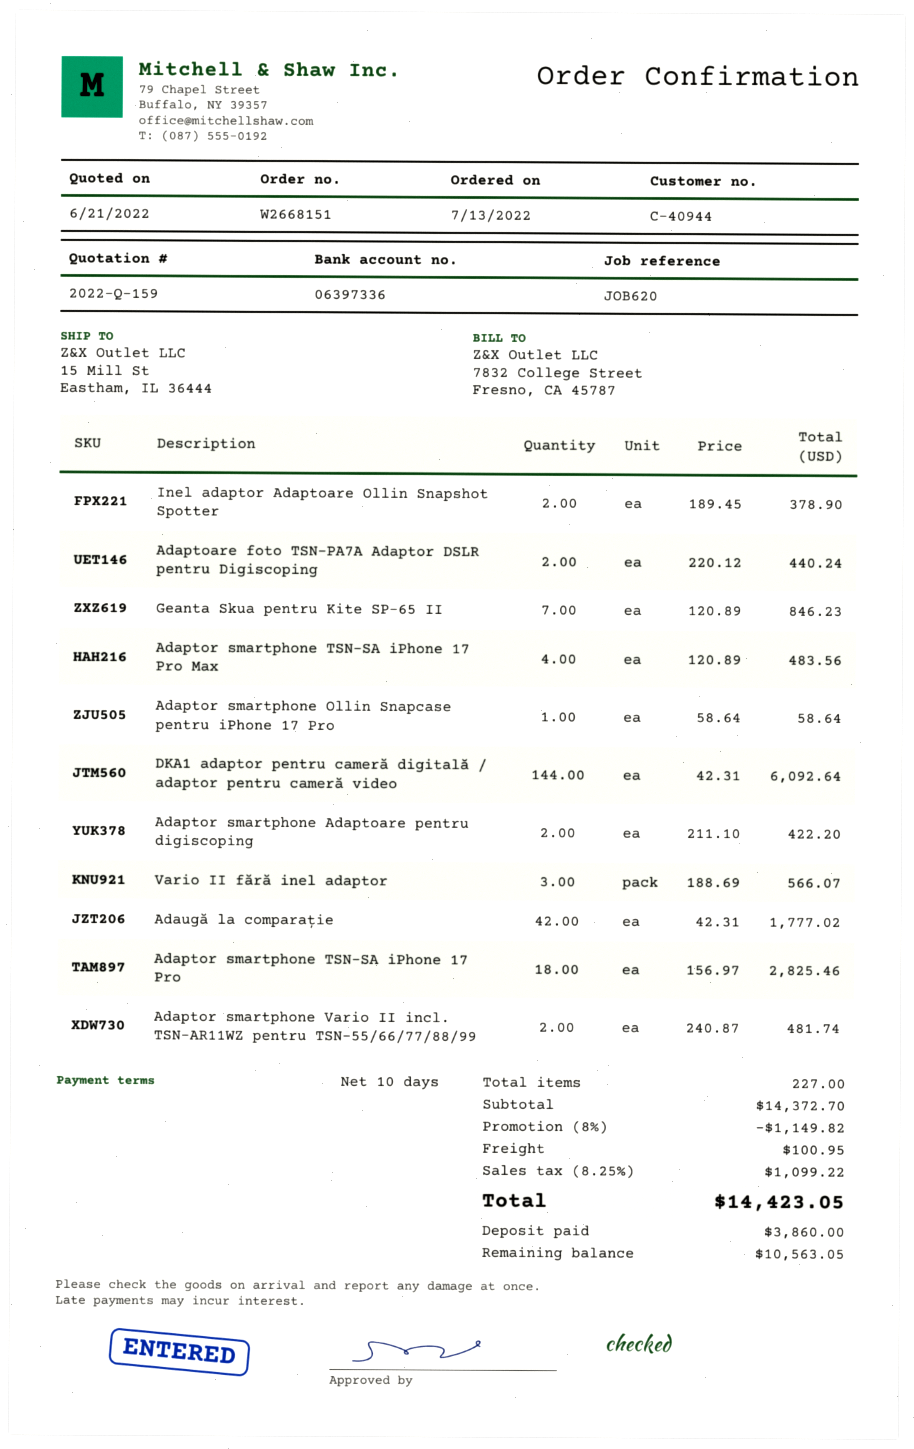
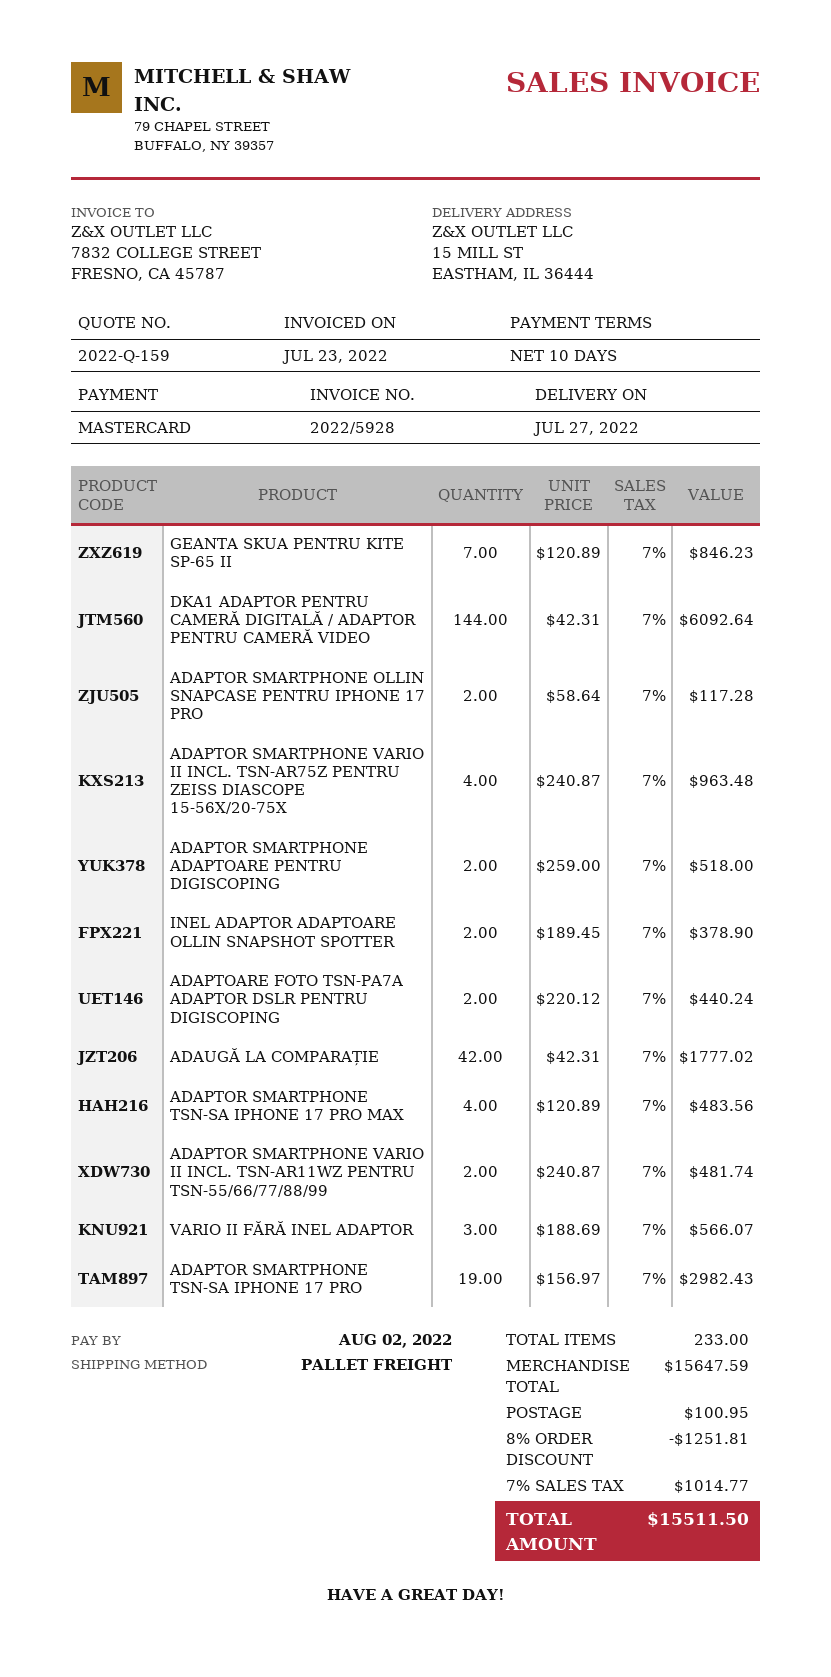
Adaptor smartphone Ollin Snapcase pentru iPhone 17 Pro: 1 x 58.64 = 58.64 -> 2 x 58.64 = 117.28
Adaptor smartphone Adaptoare pentru digiscoping: 2 x 211.10 = 422.20 -> 2 x 259.00 = 518.00
Adaptor smartphone TSN-SA iPhone 17 Pro: 18 x 156.97 = 2825.46 -> 19 x 156.97 = 2982.43
ADAPTOR SMARTPHONE VARIO II INCL. TSN-AR75Z PENTRU ZEISS DIASCOPE 15-56X/20-75X: none -> 4 x 240.87 = 963.48
total quantity: 227 -> 233
subtotal: 14372.70 -> 15647.59
discount: 8% = 1149.82 -> 8% = 1251.81
tax: 8.25% = 1099.22 -> 7% = 1014.77
total: 14423.05 -> 15511.50

